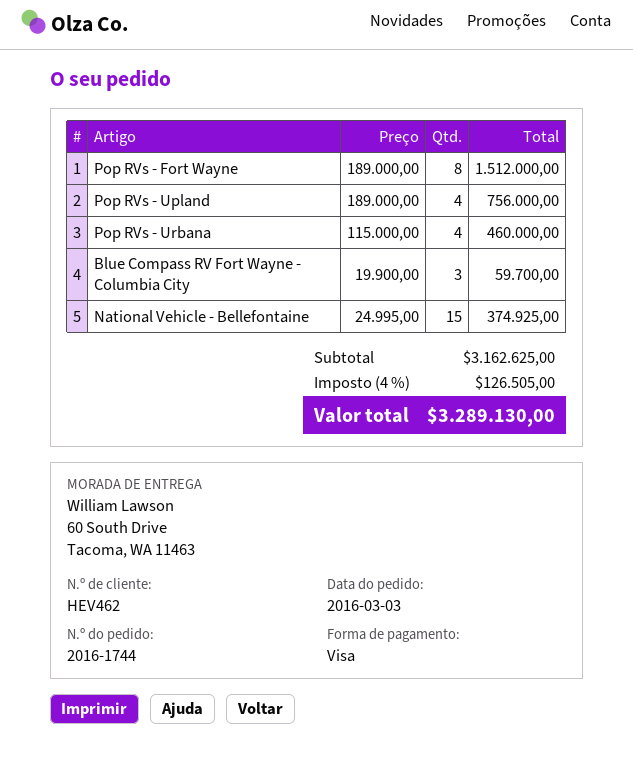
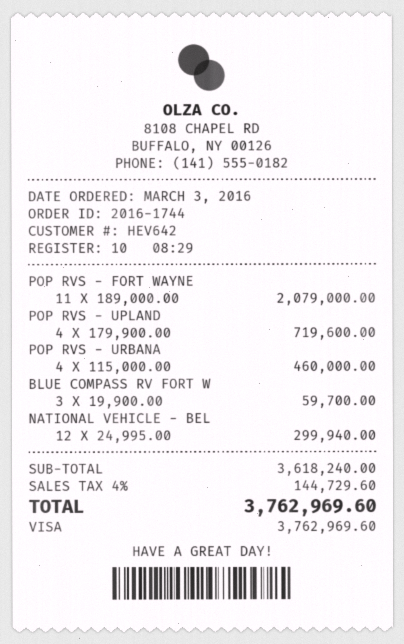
customer number: HEV462 -> HEV642
Pop RVs - Fort Wayne: 8 x 189000.00 = 1512000.00 -> 11 x 189000.00 = 2079000.00
Pop RVs - Upland: 4 x 189000.00 = 756000.00 -> 4 x 179900.00 = 719600.00
National Vehicle - Bellefontaine: 15 x 24995.00 = 374925.00 -> 12 x 24995.00 = 299940.00
subtotal: 3162625.00 -> 3618240.00
tax: 4% = 126505.00 -> 4% = 144729.60
total: 3289130.00 -> 3762969.60

